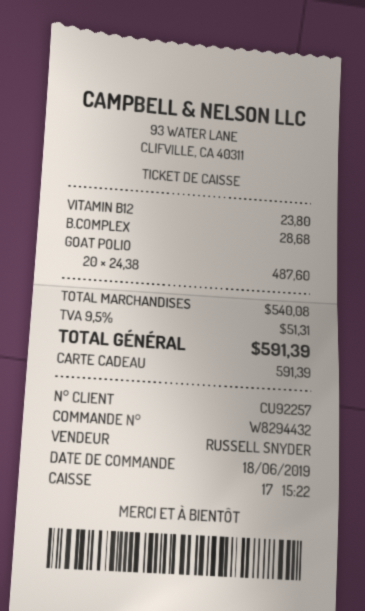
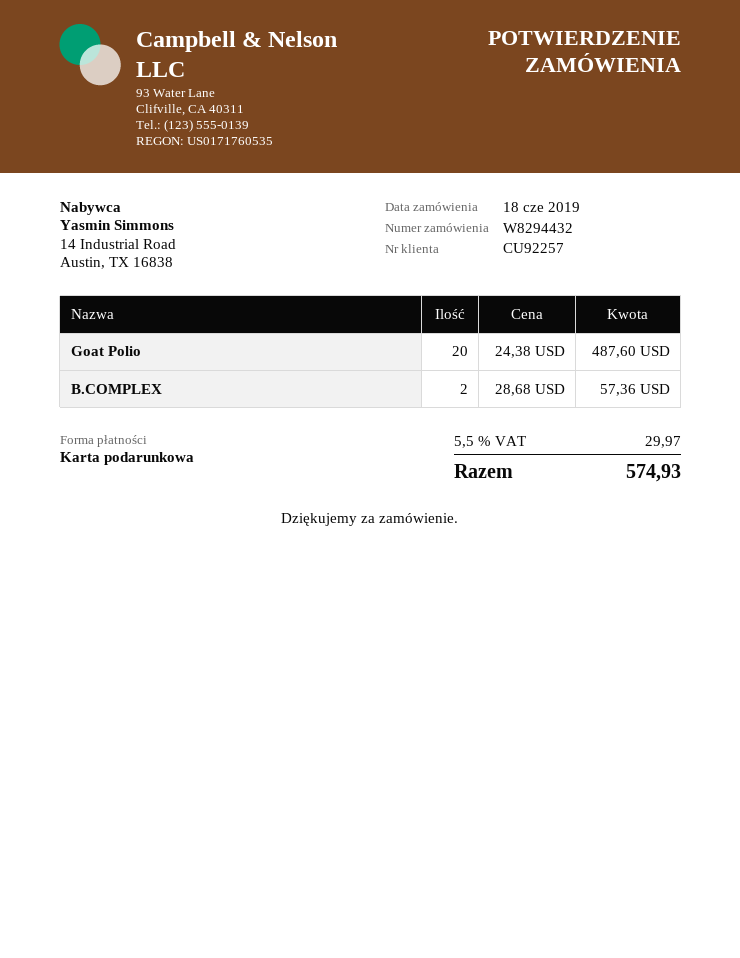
VITAMIN B12: 1 x 23.80 = 23.80 -> none
B.COMPLEX: 1 x 28.68 = 28.68 -> 2 x 28.68 = 57.36
tax: 9.5% = 51.31 -> 5.5% = 29.97
total: 591.39 -> 574.93

